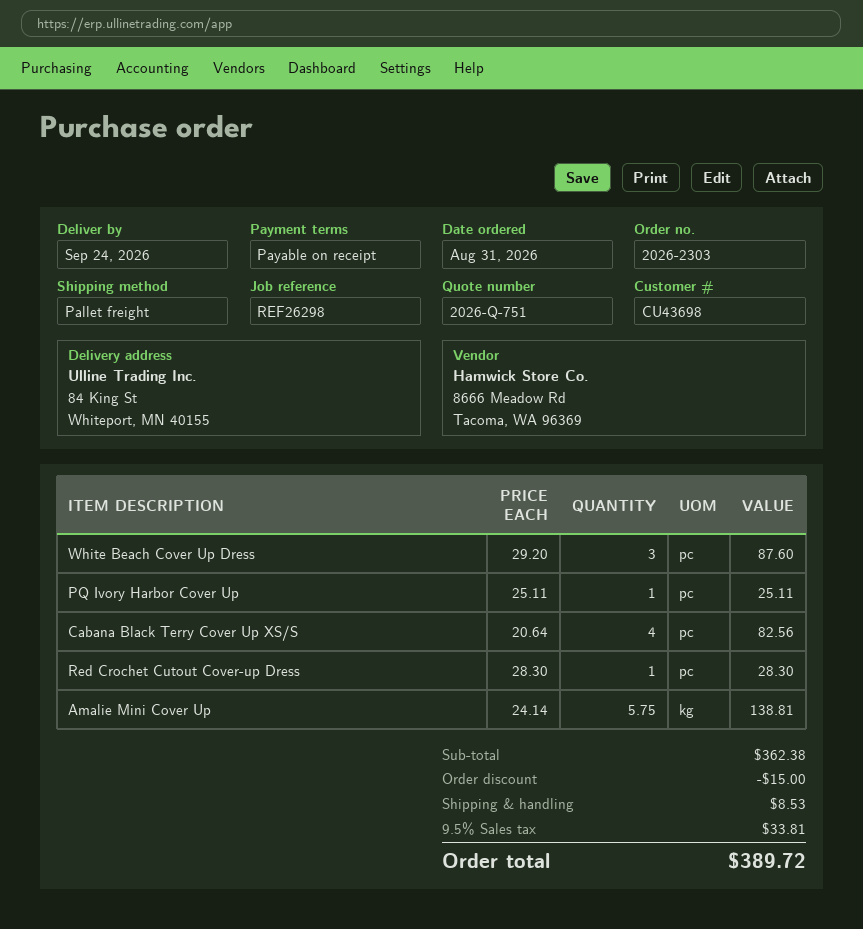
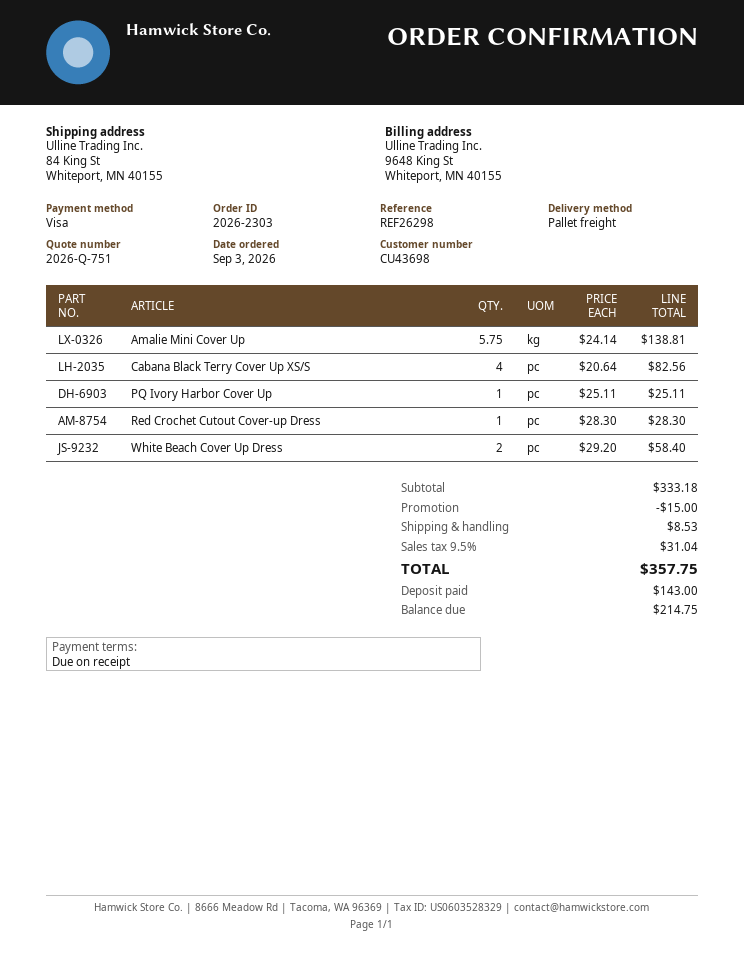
order date: 2026-08-31 -> 2026-09-03
White Beach Cover Up Dress: 3 x 29.20 = 87.60 -> 2 x 29.20 = 58.40
subtotal: 362.38 -> 333.18
tax: 9.5% = 33.81 -> 9.5% = 31.04
total: 389.72 -> 357.75

